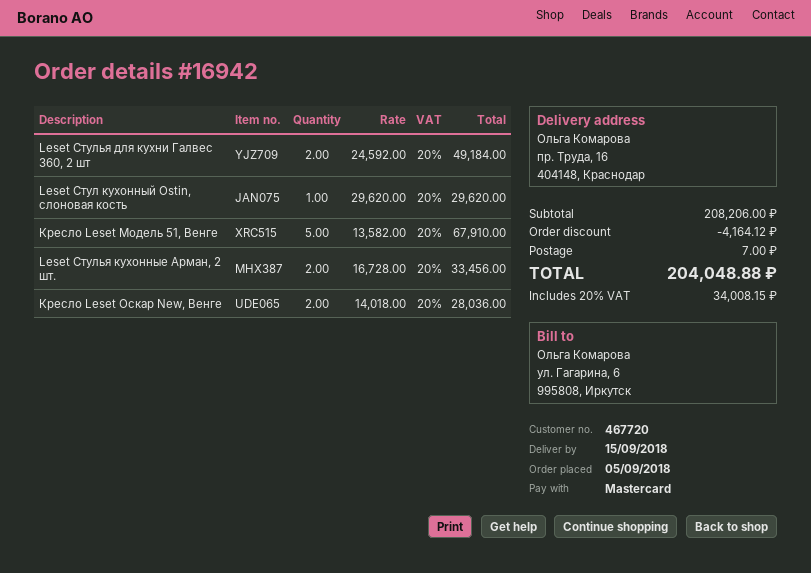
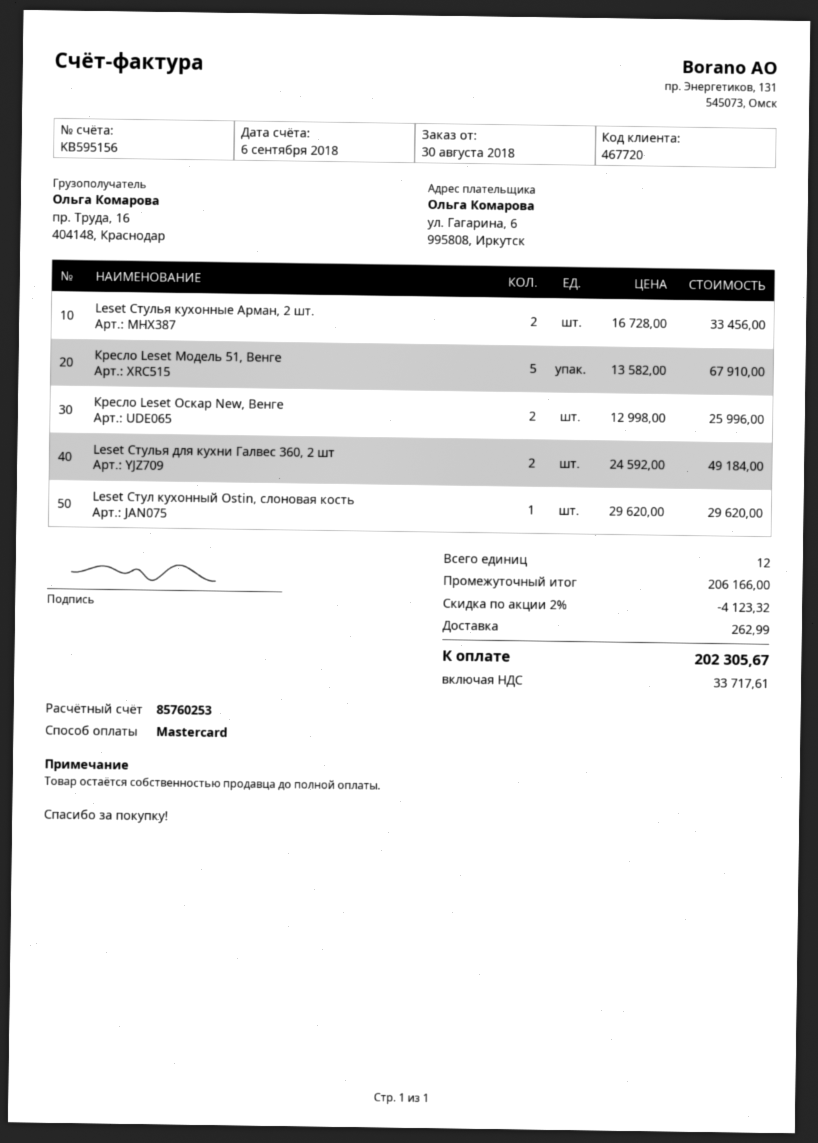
order date: 2018-09-05 -> 2018-08-30
Кресло Leset Оскар New, Венге: 2 x 14018.00 = 28036.00 -> 2 x 12998.00 = 25996.00
subtotal: 208206.00 -> 206166.00
discount: 4164.12 -> 4123.32
shipping: 7.00 -> 262.99
tax: 34008.15 -> 33717.61
total: 204048.88 -> 202305.67

